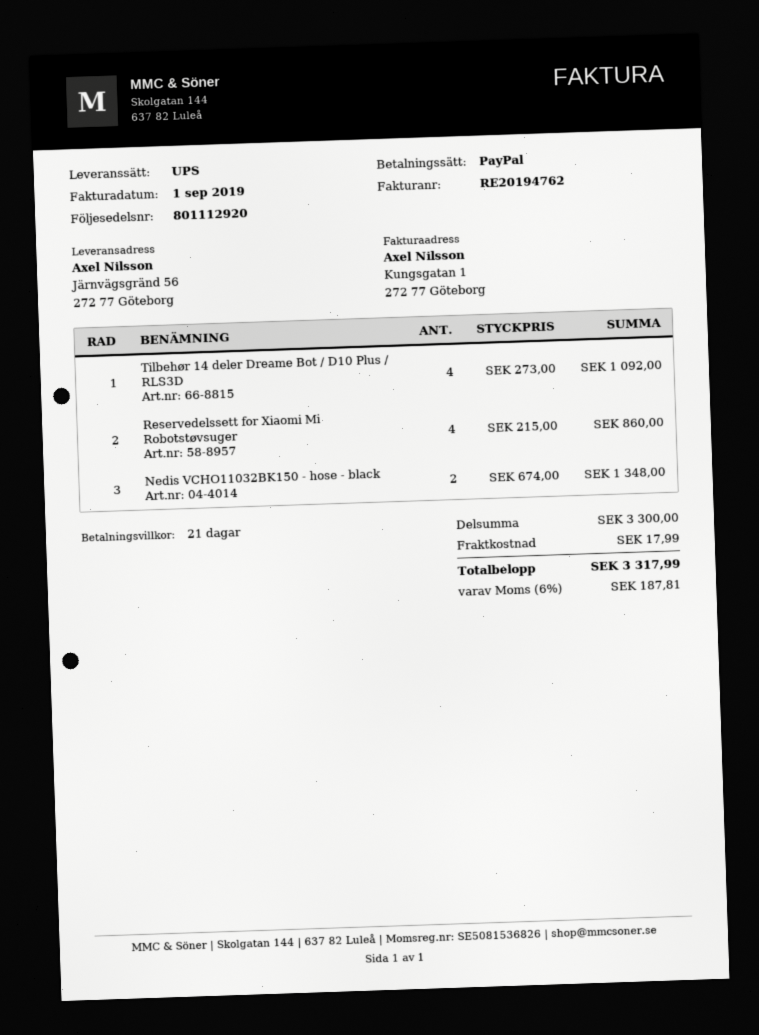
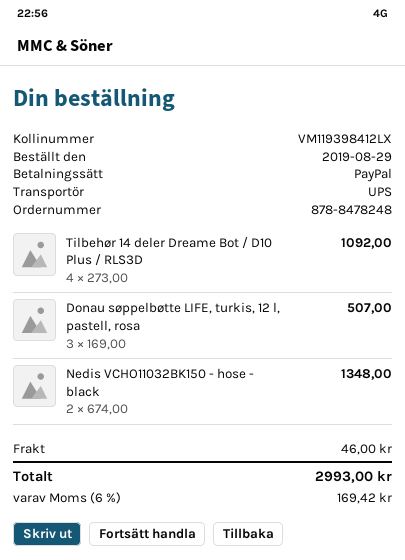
Reservedelssett for Xiaomi Mi Robotstøvsuger: 4 x 215.00 = 860.00 -> none
Donau søppelbøtte LIFE, turkis, 12 l, pastell, rosa: none -> 3 x 169.00 = 507.00
shipping: 17.99 -> 46.00
tax: 6% = 187.81 -> 6% = 169.42
total: 3317.99 -> 2993.00

